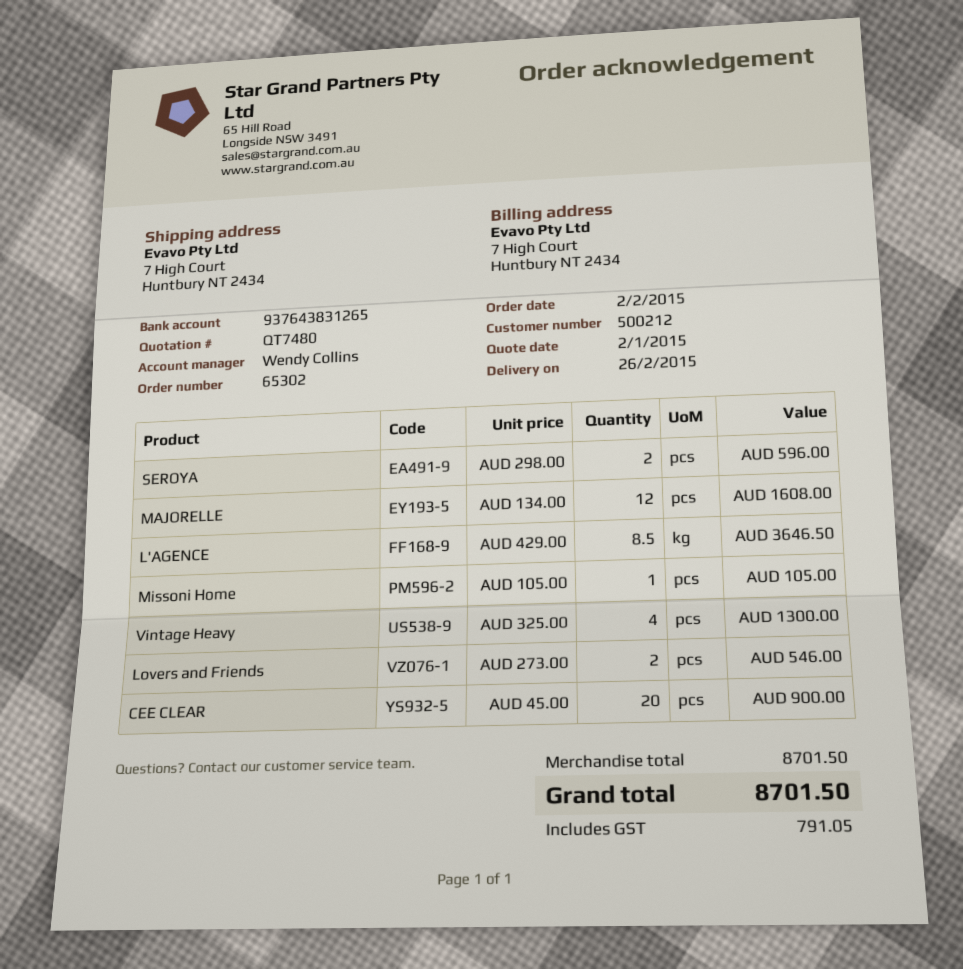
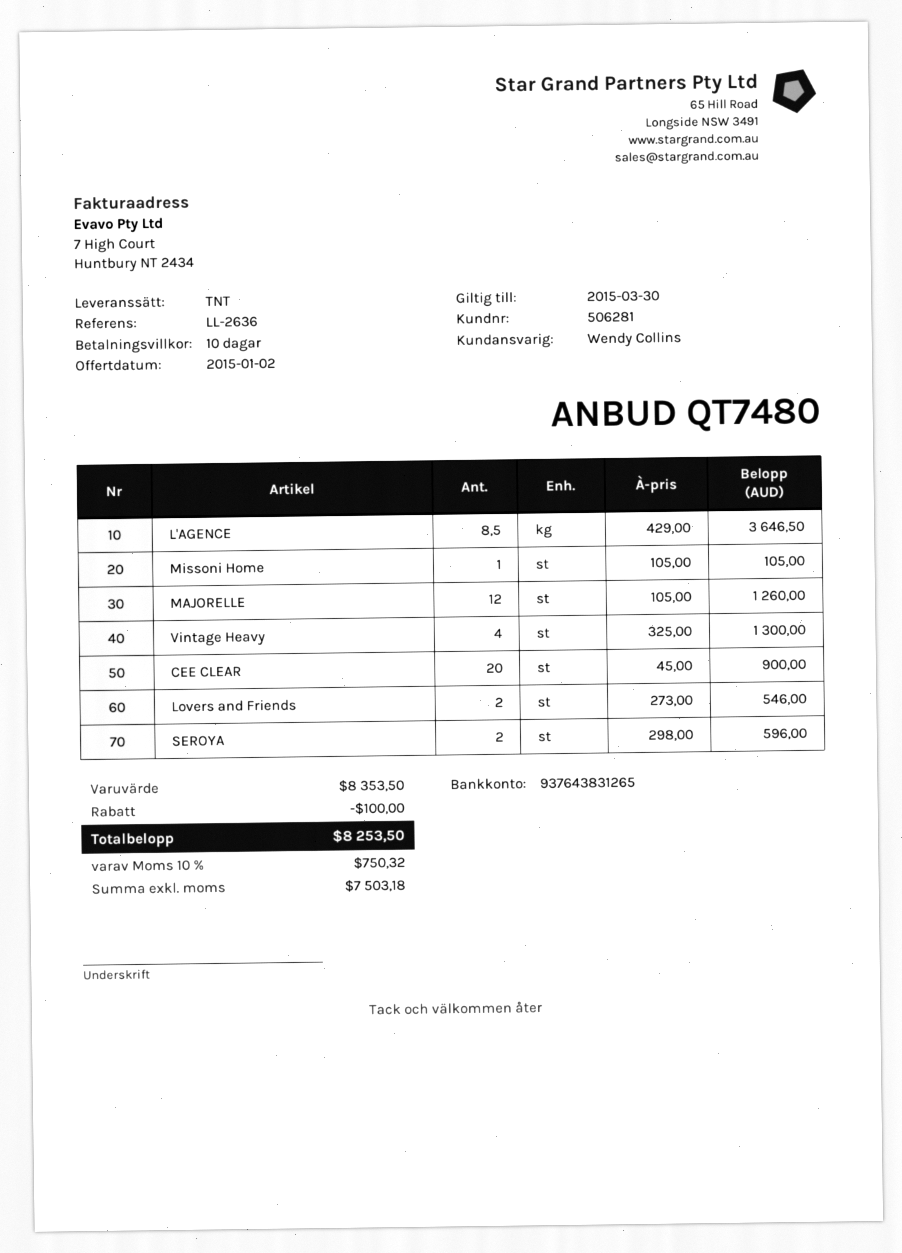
customer number: 500212 -> 506281
MAJORELLE: 12 x 134.00 = 1608.00 -> 12 x 105.00 = 1260.00
subtotal: 8701.50 -> 8353.50
discount: none -> 100.00
tax: 791.05 -> 750.32
total: 8701.50 -> 8253.50

